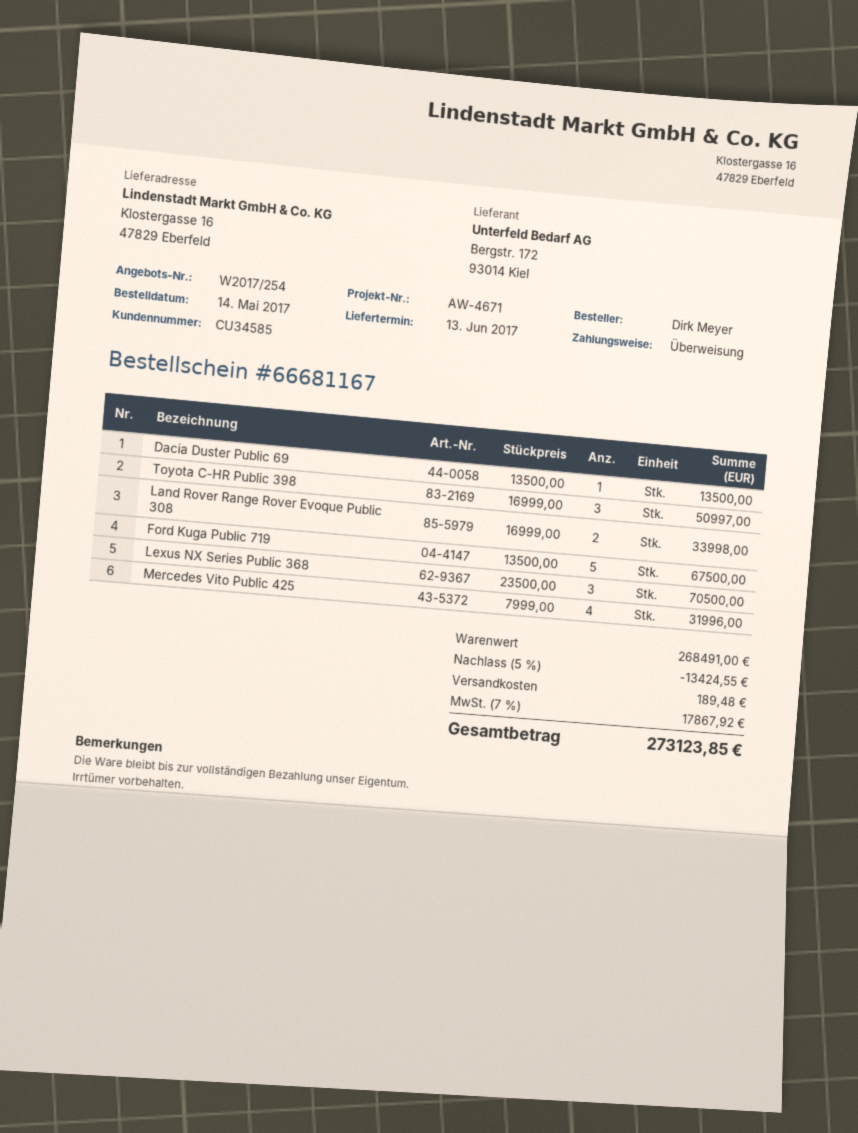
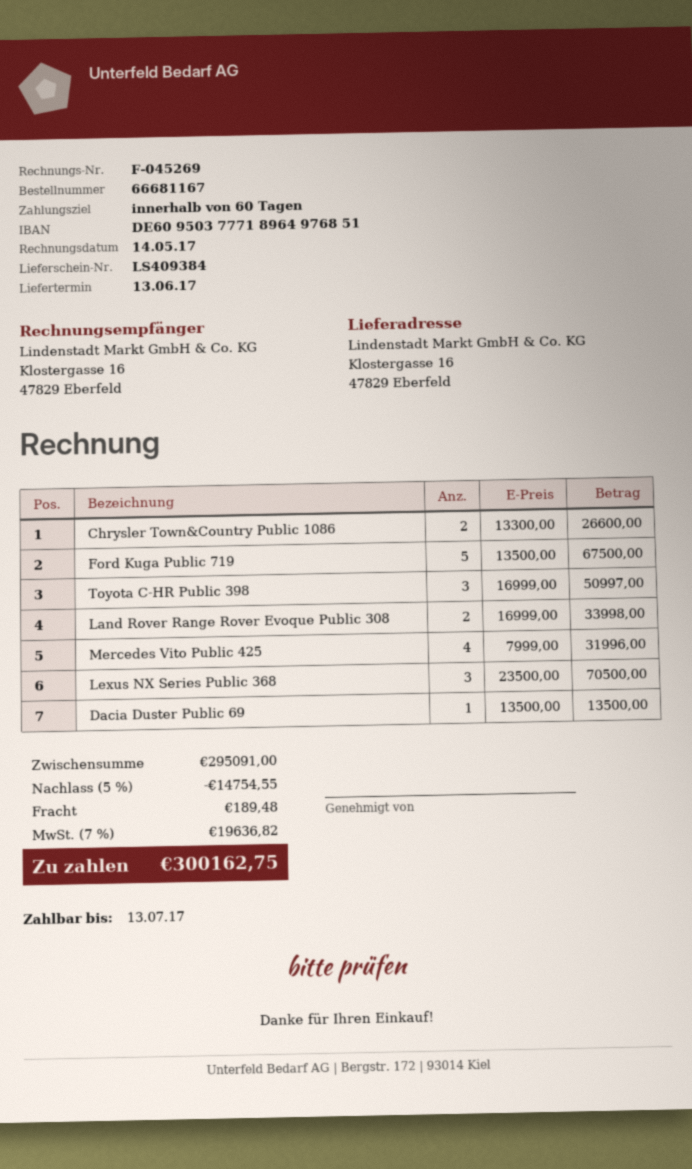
Chrysler Town&Country Public 1086: none -> 2 x 13300.00 = 26600.00
subtotal: 268491.00 -> 295091.00
discount: 5% = 13424.55 -> 5% = 14754.55
tax: 7% = 17867.92 -> 7% = 19636.82
total: 273123.85 -> 300162.75

